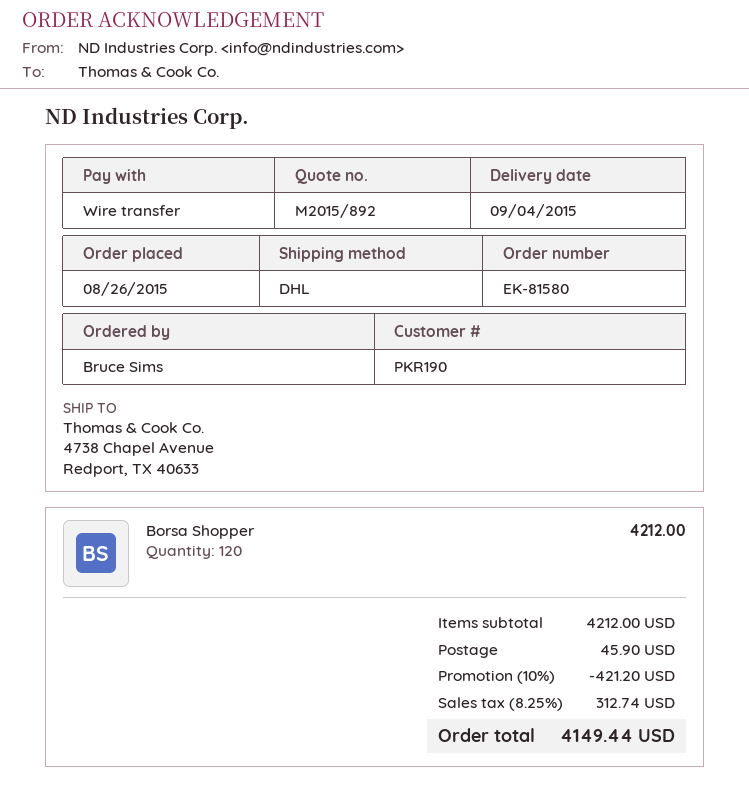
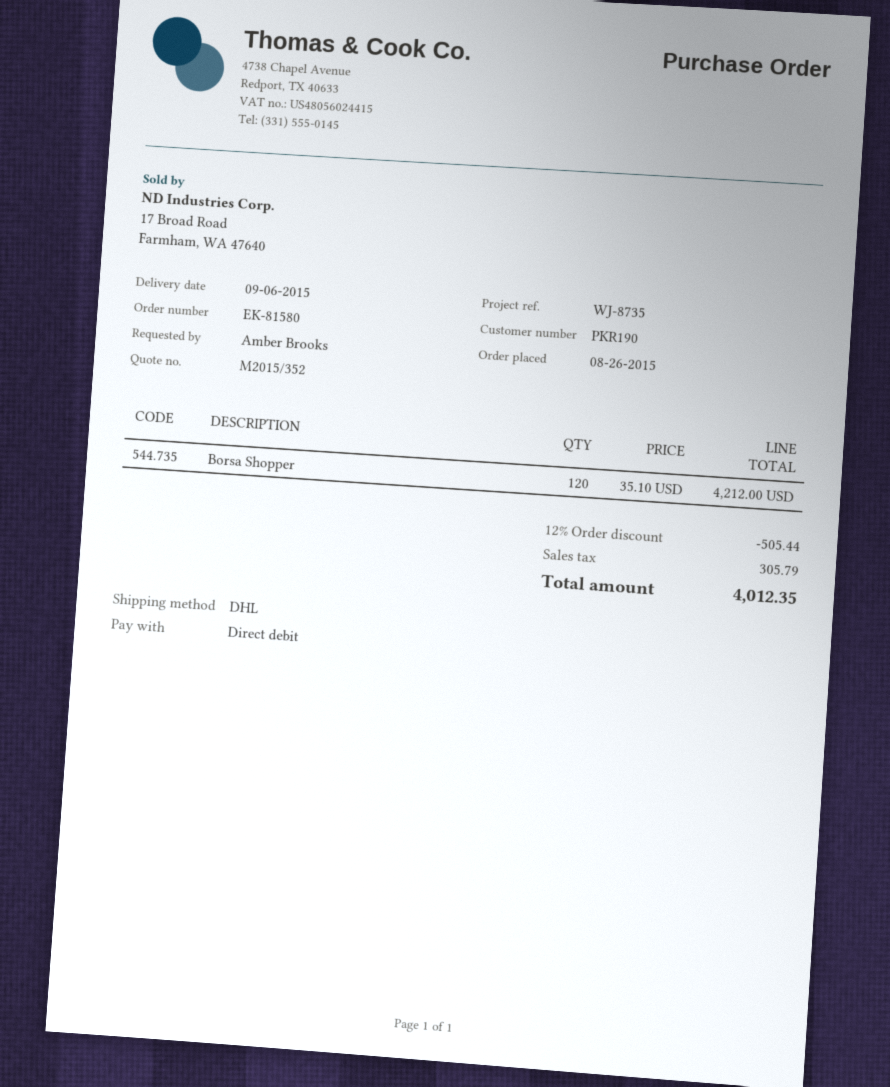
quote number: M2015/892 -> M2015/352
delivery date: 2015-09-04 -> 2015-09-06
ordered by: Bruce Sims -> Amber Brooks
payment method: bank transfer -> direct debit
discount: 10% = 421.20 -> 12% = 505.44
shipping: 45.90 -> none
tax: 312.74 -> 305.79
total: 4149.44 -> 4012.35

